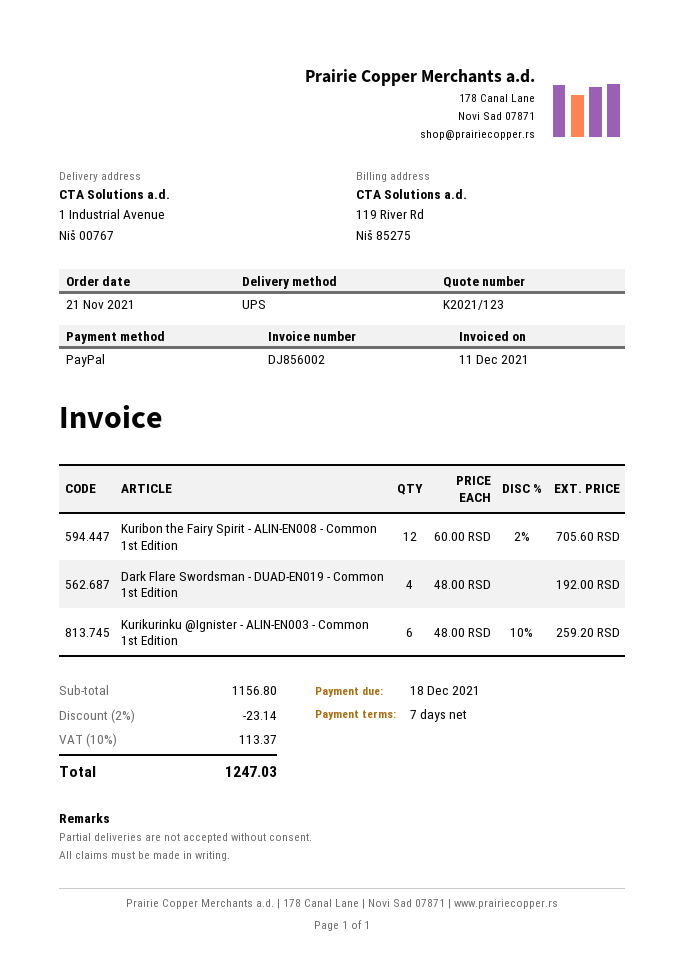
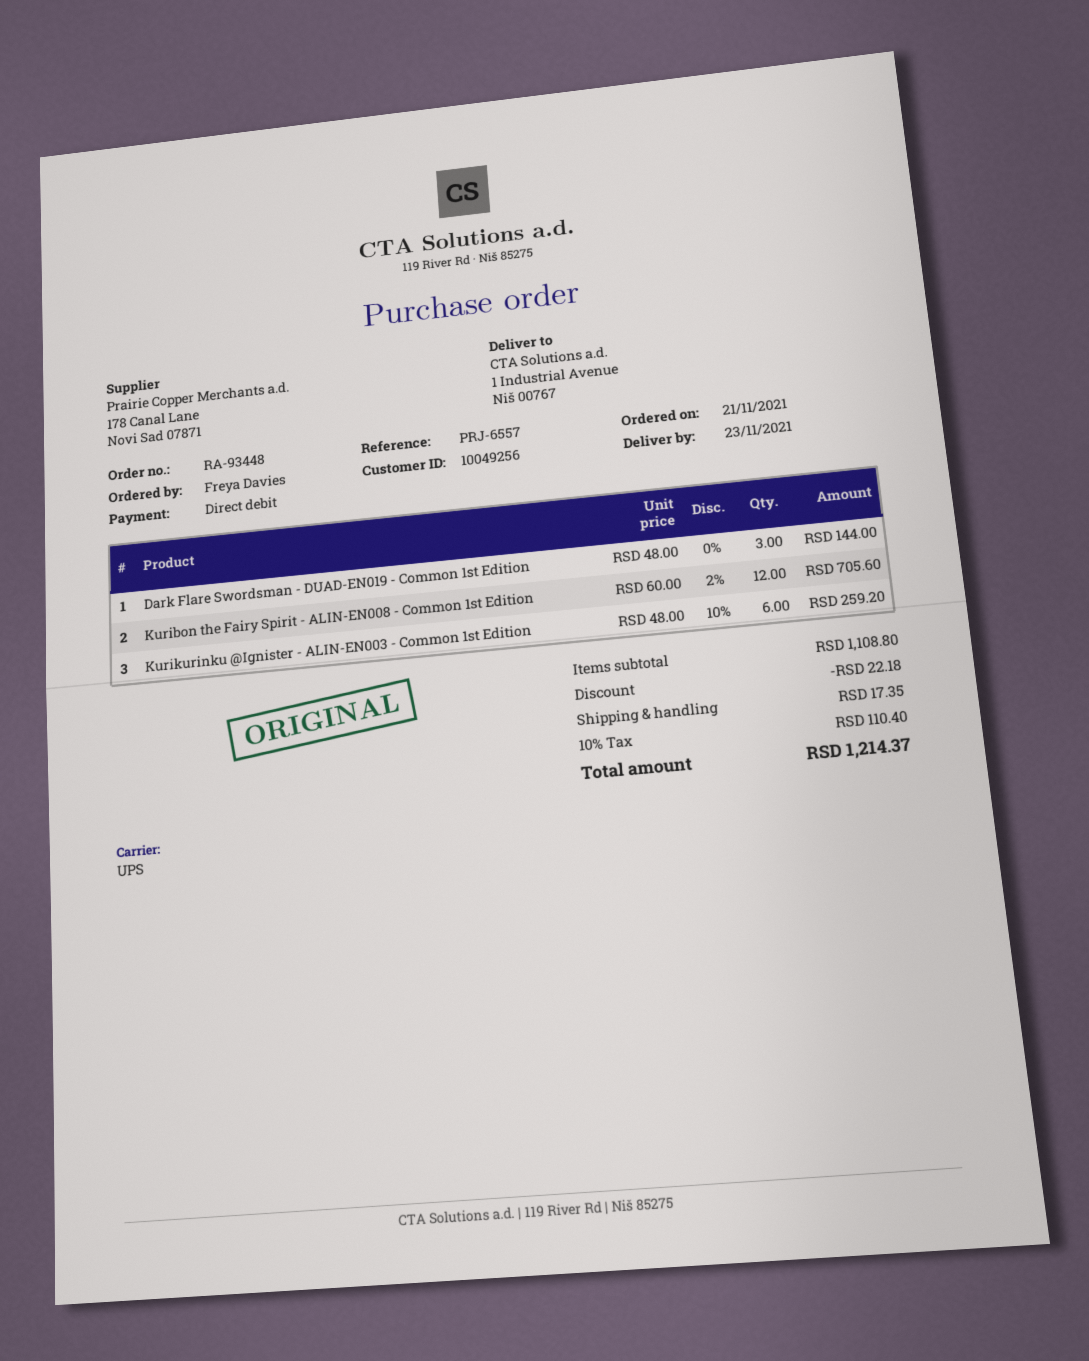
payment method: PayPal -> direct debit
Dark Flare Swordsman - DUAD-EN019 - Common 1st Edition: 4 x 48.00 = 192.00 -> 3 x 48.00 = 144.00
subtotal: 1156.80 -> 1108.80
discount: 23.14 -> 22.18
shipping: none -> 17.35
tax: 10% = 113.37 -> 10% = 110.40
total: 1247.03 -> 1214.37

